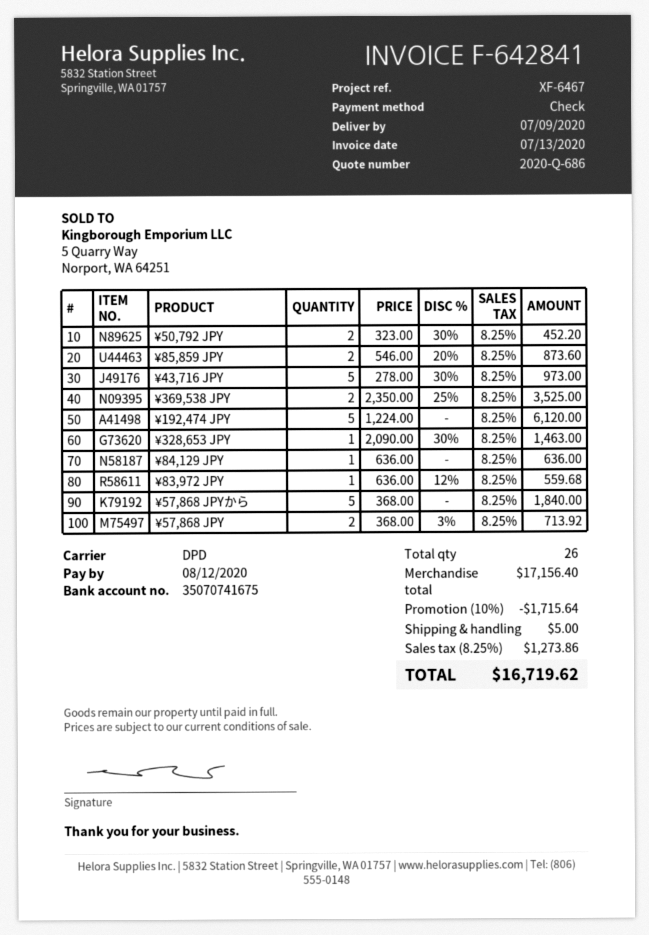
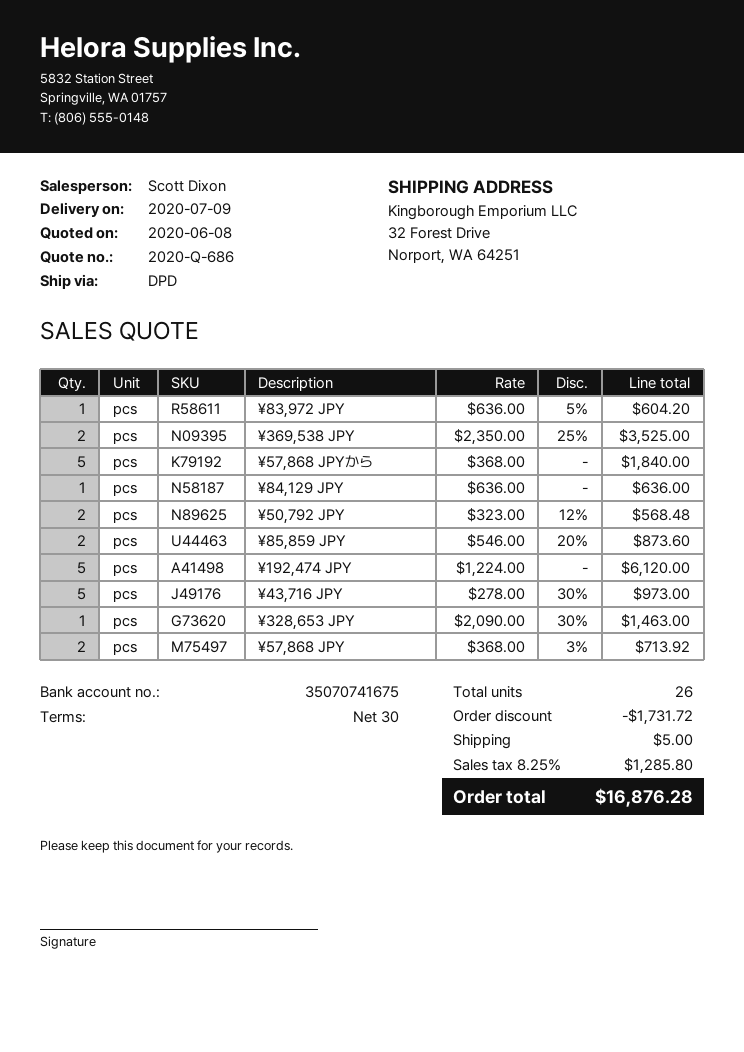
¥50,792 JPY: 2 x 323.00 - 30% = 452.20 -> 2 x 323.00 - 12% = 568.48
¥83,972 JPY: 1 x 636.00 - 12% = 559.68 -> 1 x 636.00 - 5% = 604.20
discount: 1715.64 -> 1731.72
tax: 8.25% = 1273.86 -> 8.25% = 1285.80
total: 16719.62 -> 16876.28

